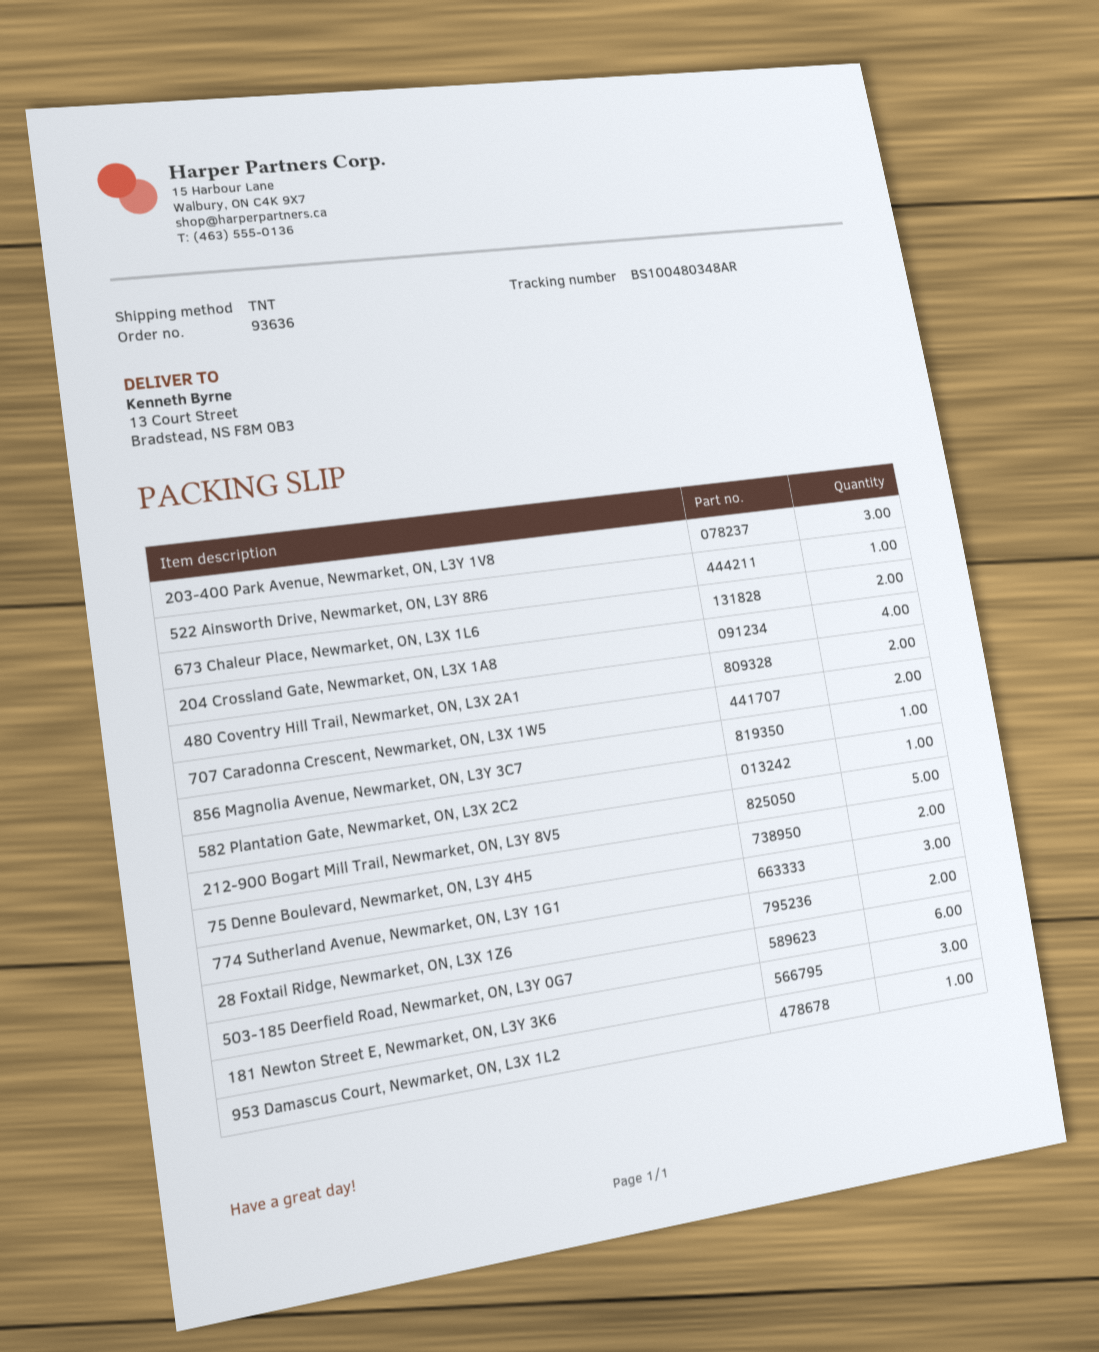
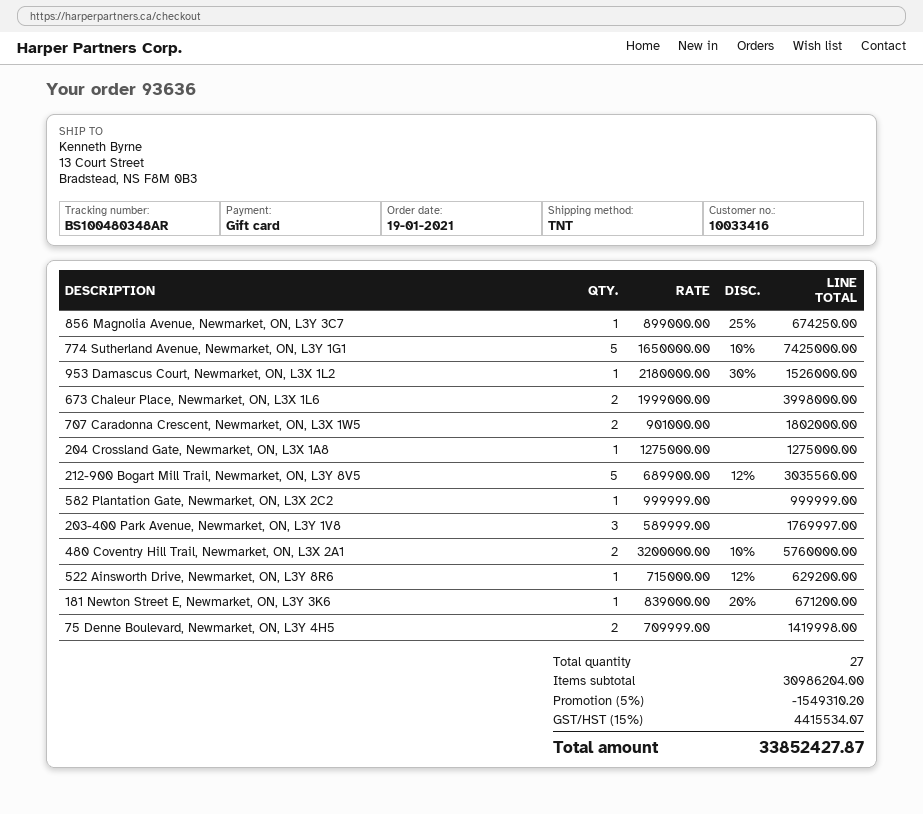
204 Crossland Gate, Newmarket, ON, L3X 1A8: 4 -> 1
774 Sutherland Avenue, Newmarket, ON, L3Y 1G1: 3 -> 5
28 Foxtail Ridge, Newmarket, ON, L3X 1Z6: 2 -> none
503-185 Deerfield Road, Newmarket, ON, L3Y 0G7: 6 -> none
181 Newton Street E, Newmarket, ON, L3Y 3K6: 3 -> 1

